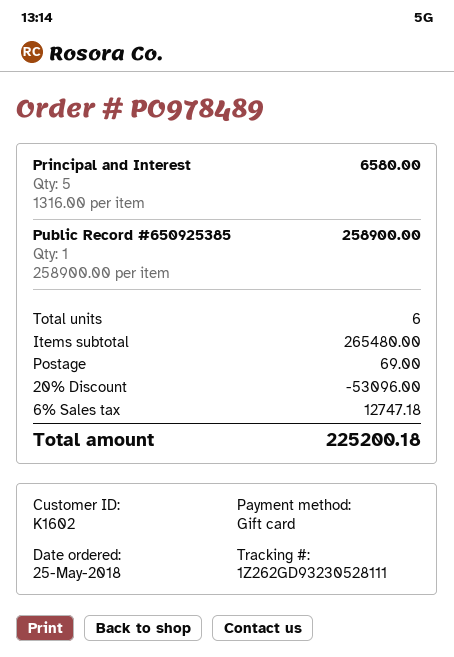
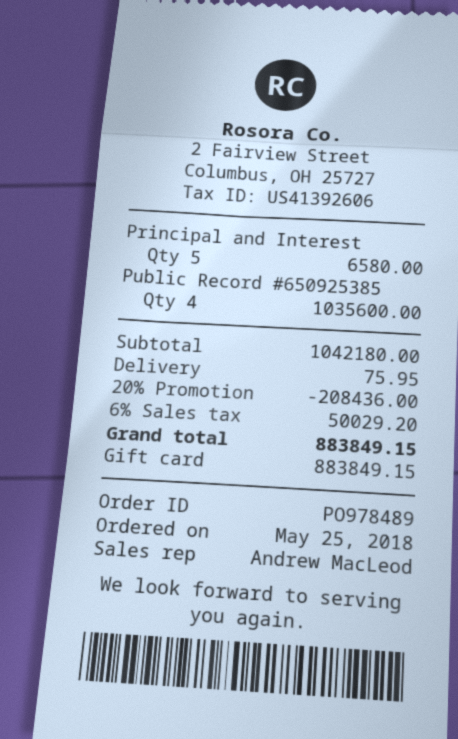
Public Record #650925385: 1 for 258900.00 -> 4 for 1035600.00
subtotal: 265480.00 -> 1042180.00
discount: 20% = 53096.00 -> 20% = 208436.00
shipping: 69.00 -> 75.95
tax: 6% = 12747.18 -> 6% = 50029.20
total: 225200.18 -> 883849.15

